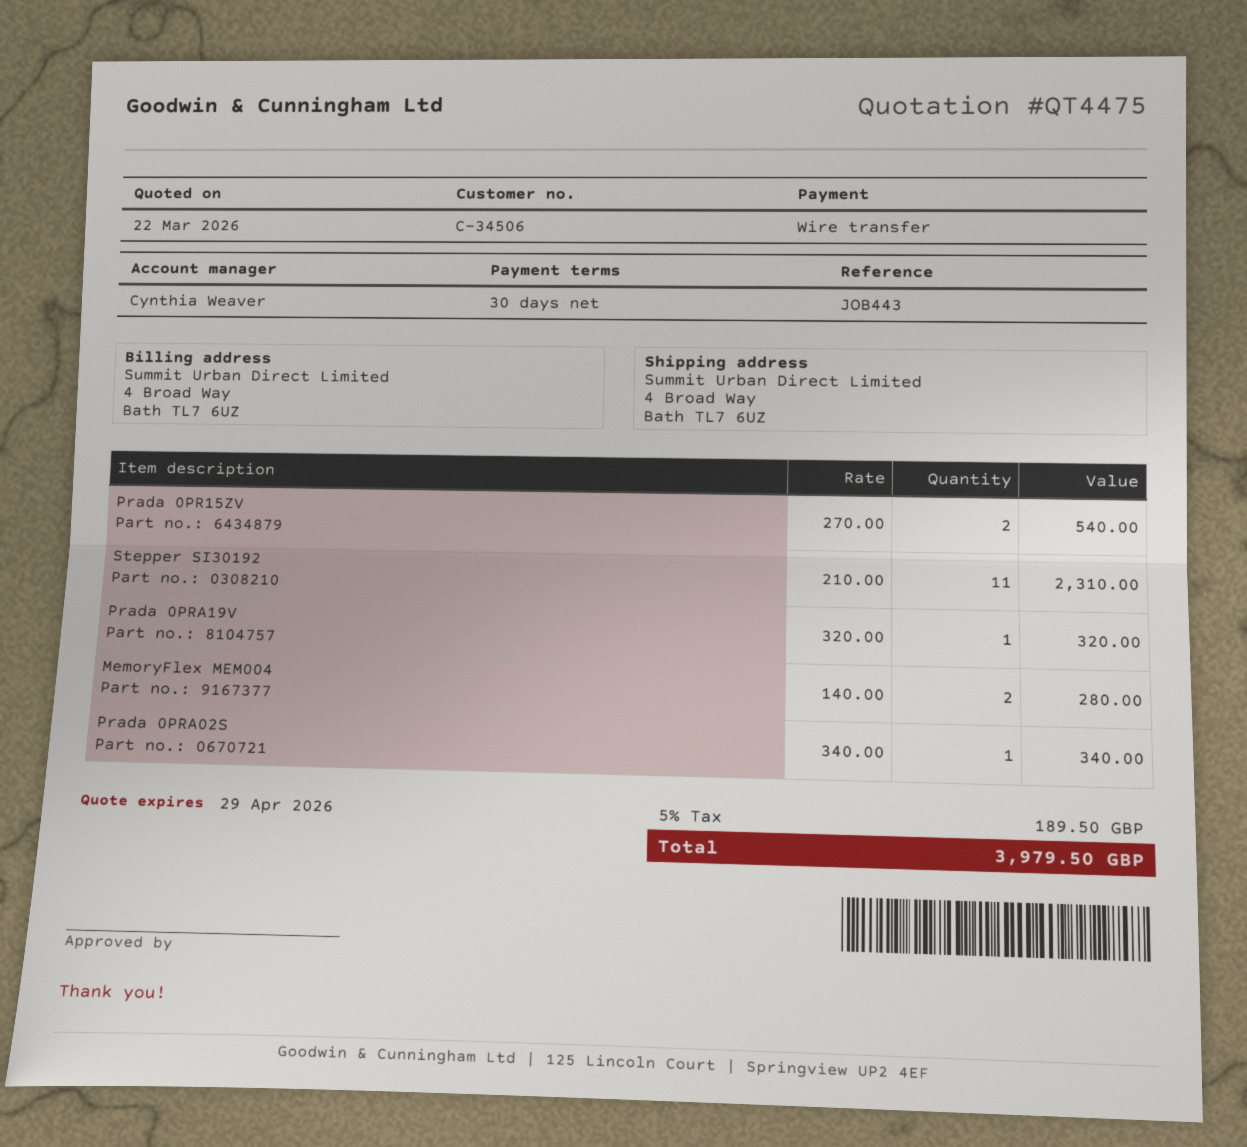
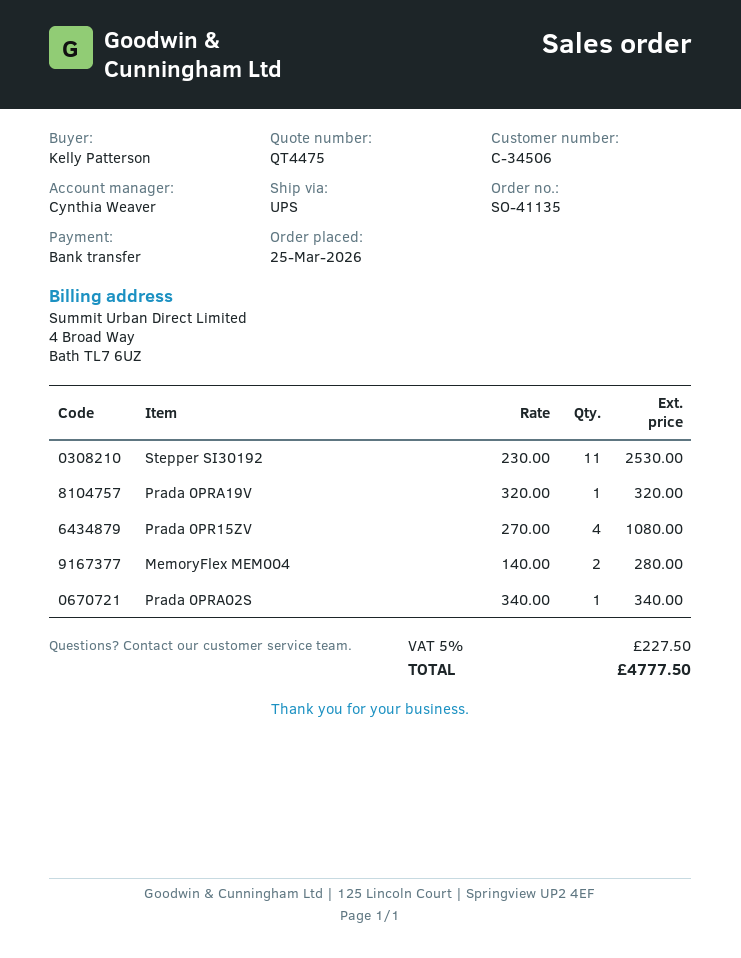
Prada 0PR15ZV: 2 x 270.00 = 540.00 -> 4 x 270.00 = 1080.00
Stepper SI30192: 11 x 210.00 = 2310.00 -> 11 x 230.00 = 2530.00
tax: 5% = 189.50 -> 5% = 227.50
total: 3979.50 -> 4777.50

